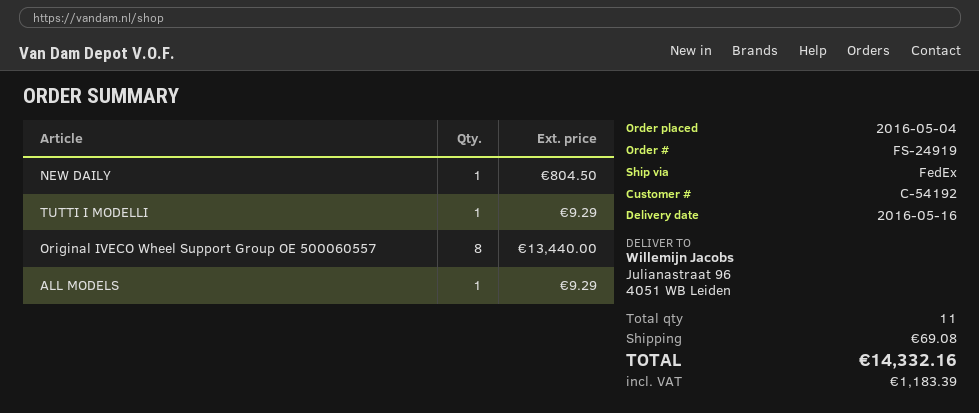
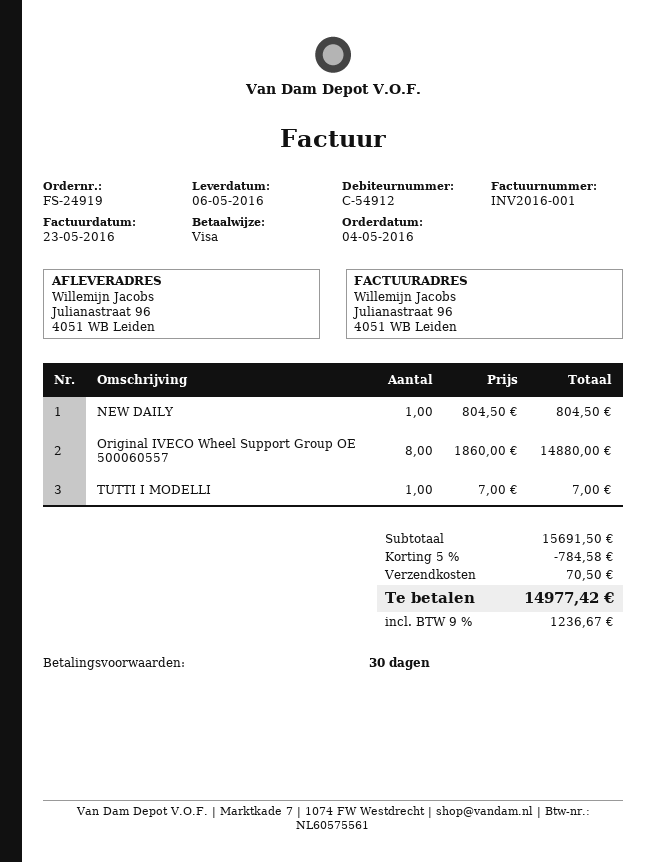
delivery date: 2016-05-16 -> 2016-05-06
customer number: C-54192 -> C-54912
TUTTI I MODELLI: 1 for 9.29 -> 1 for 7.00
Original IVECO Wheel Support Group OE 500060557: 8 for 13440.00 -> 8 for 14880.00
ALL MODELS: 1 for 9.29 -> none
discount: none -> 5% = 784.58
shipping: 69.08 -> 70.50
tax: 1183.39 -> 1236.67
total: 14332.16 -> 14977.42

